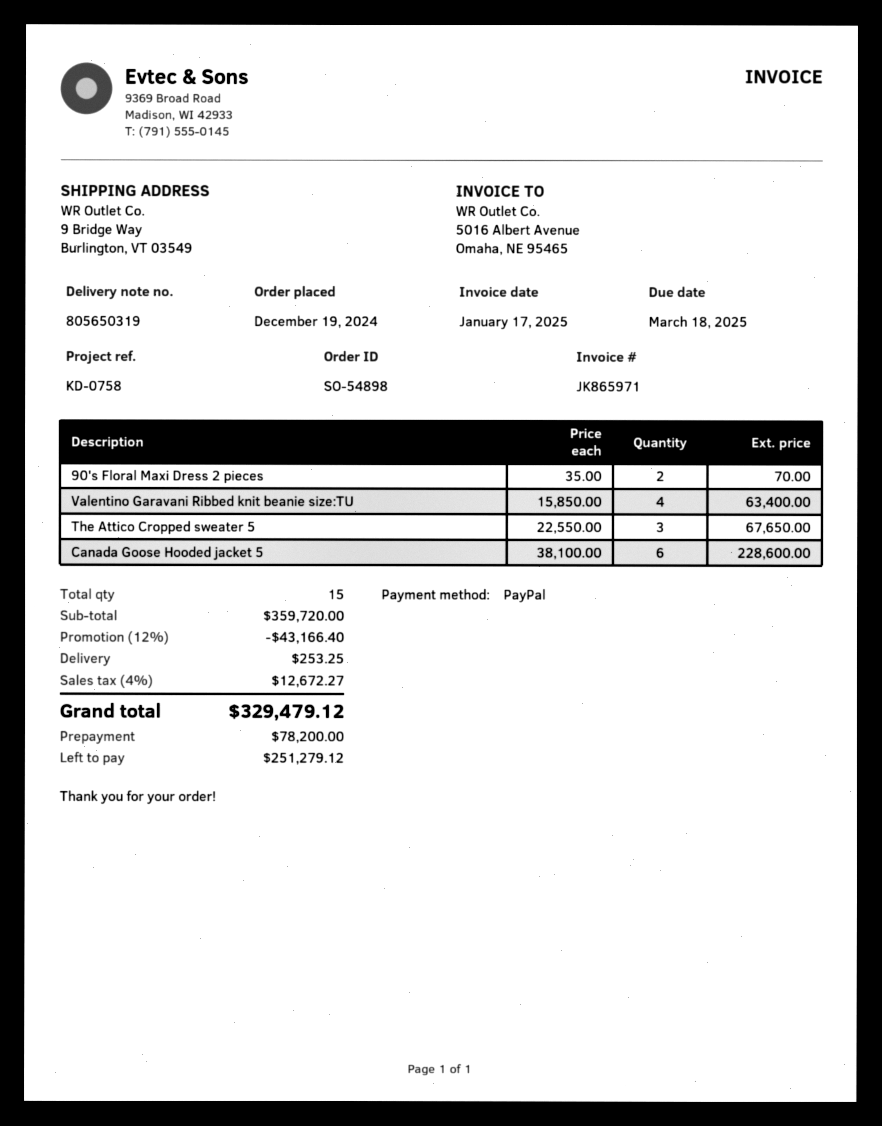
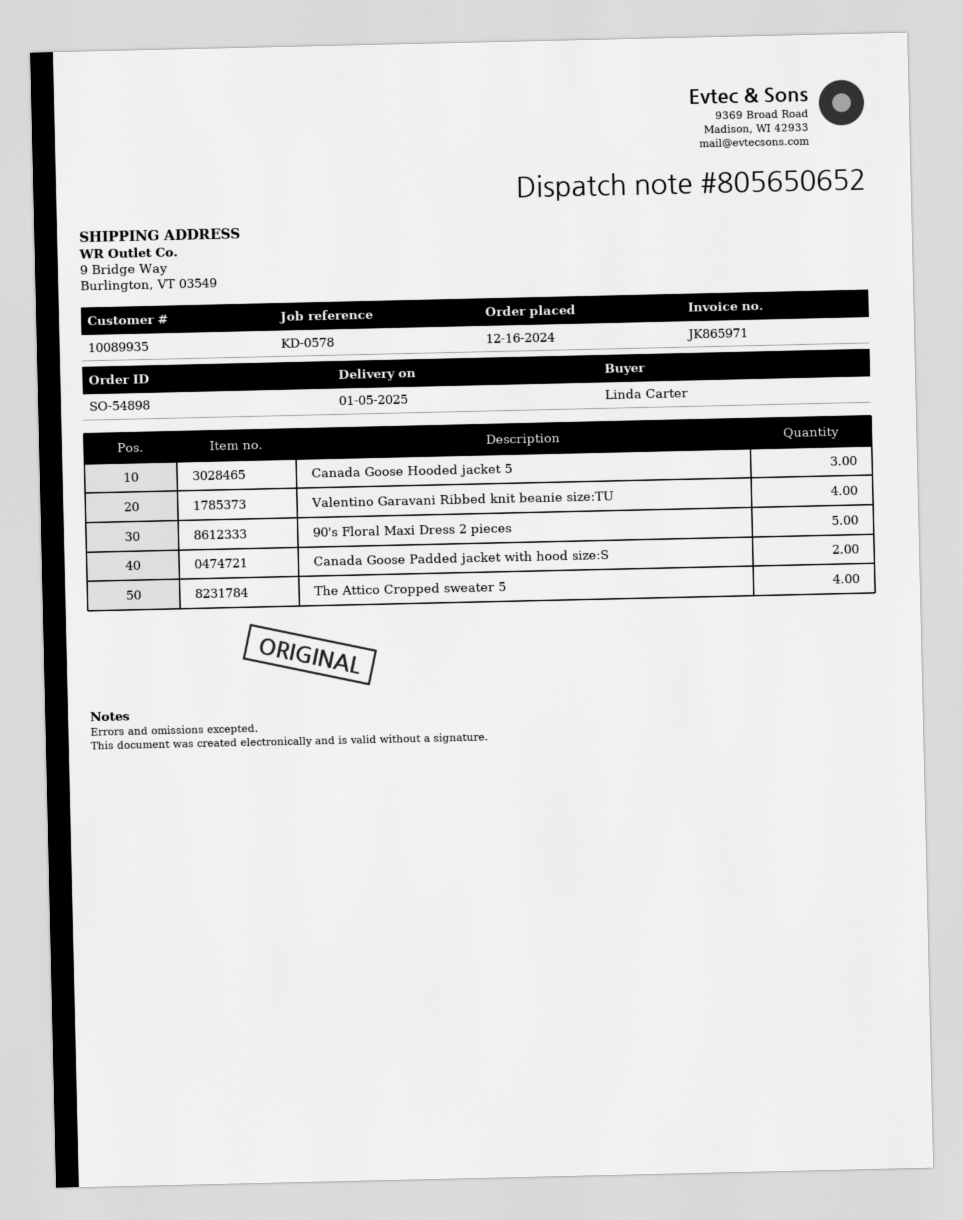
order date: 2024-12-19 -> 2024-12-16
delivery note number: 805650319 -> 805650652
reference: KD-0758 -> KD-0578
90's Floral Maxi Dress 2 pieces: 2 -> 5
The Attico Cropped sweater 5: 3 -> 4
Canada Goose Hooded jacket 5: 6 -> 3
Canada Goose Padded jacket with hood size:S: none -> 2

